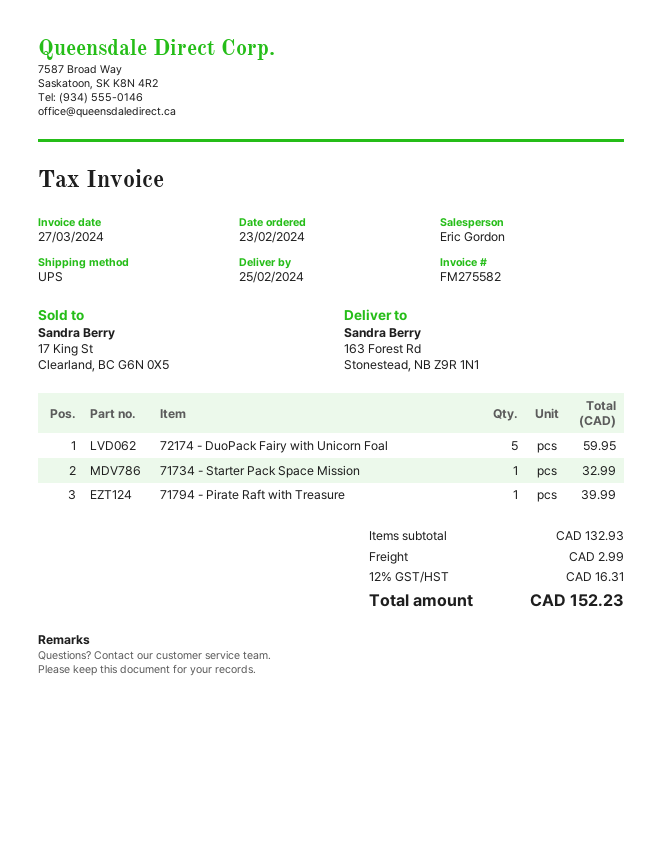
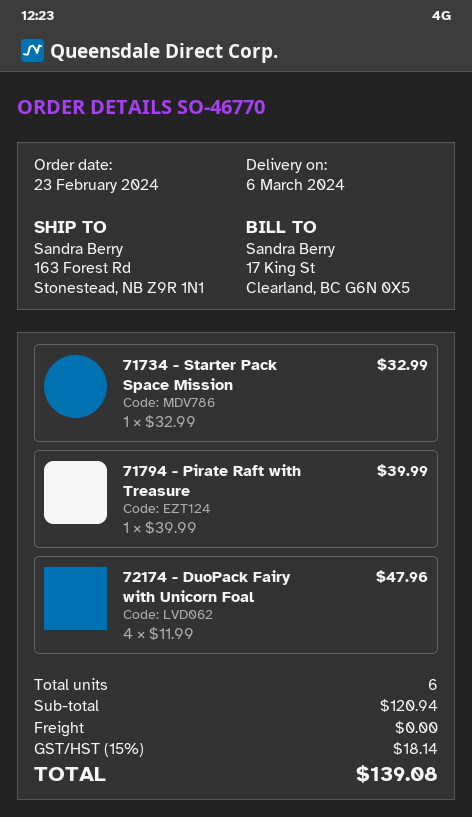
delivery date: 2024-02-25 -> 2024-03-06
72174 - DuoPack Fairy with Unicorn Foal: 5 for 59.95 -> 4 for 47.96
subtotal: 132.93 -> 120.94
shipping: 2.99 -> 0.00
tax: 12% = 16.31 -> 15% = 18.14
total: 152.23 -> 139.08

